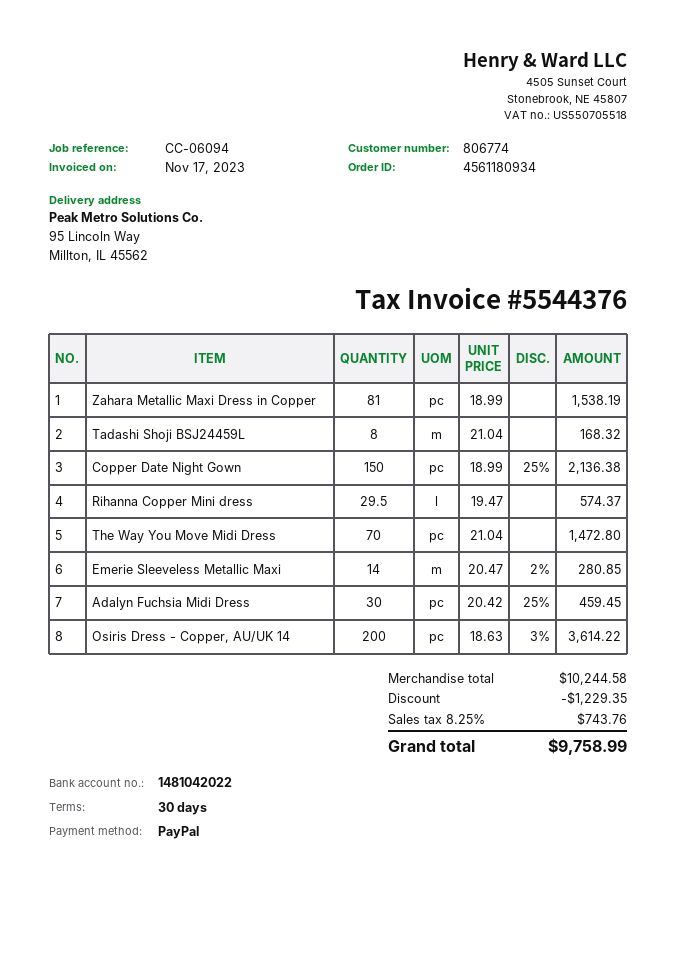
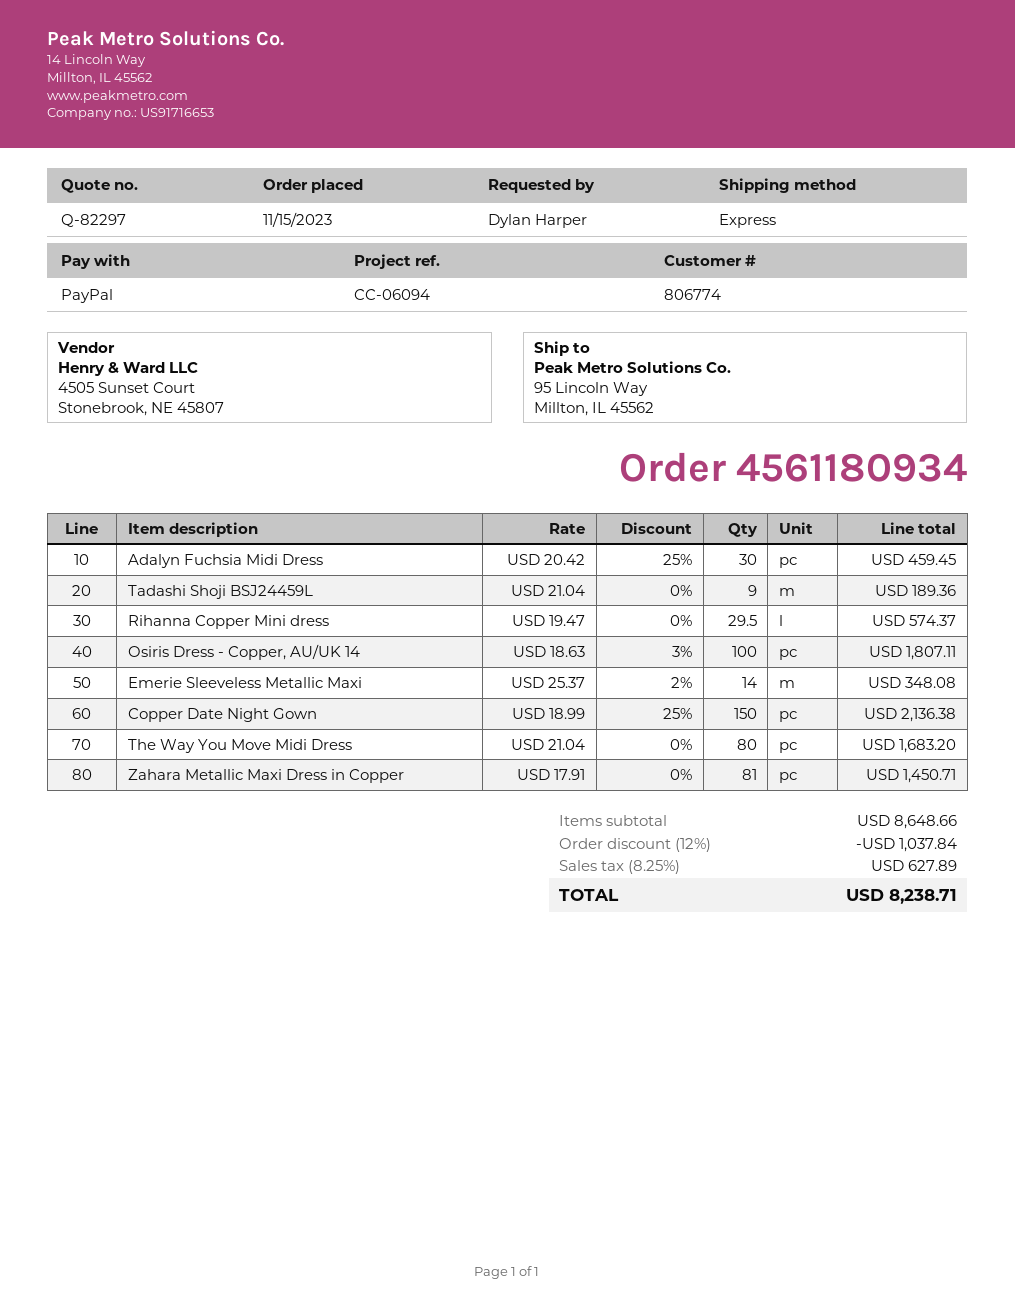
Zahara Metallic Maxi Dress in Copper: 81 x 18.99 = 1538.19 -> 81 x 17.91 = 1450.71
Tadashi Shoji BSJ24459L: 8 x 21.04 = 168.32 -> 9 x 21.04 = 189.36
The Way You Move Midi Dress: 70 x 21.04 = 1472.80 -> 80 x 21.04 = 1683.20
Emerie Sleeveless Metallic Maxi: 14 x 20.47 - 2% = 280.85 -> 14 x 25.37 - 2% = 348.08
Osiris Dress - Copper, AU/UK 14: 200 x 18.63 - 3% = 3614.22 -> 100 x 18.63 - 3% = 1807.11
subtotal: 10244.58 -> 8648.66
discount: 1229.35 -> 1037.84
tax: 8.25% = 743.76 -> 8.25% = 627.89
total: 9758.99 -> 8238.71

